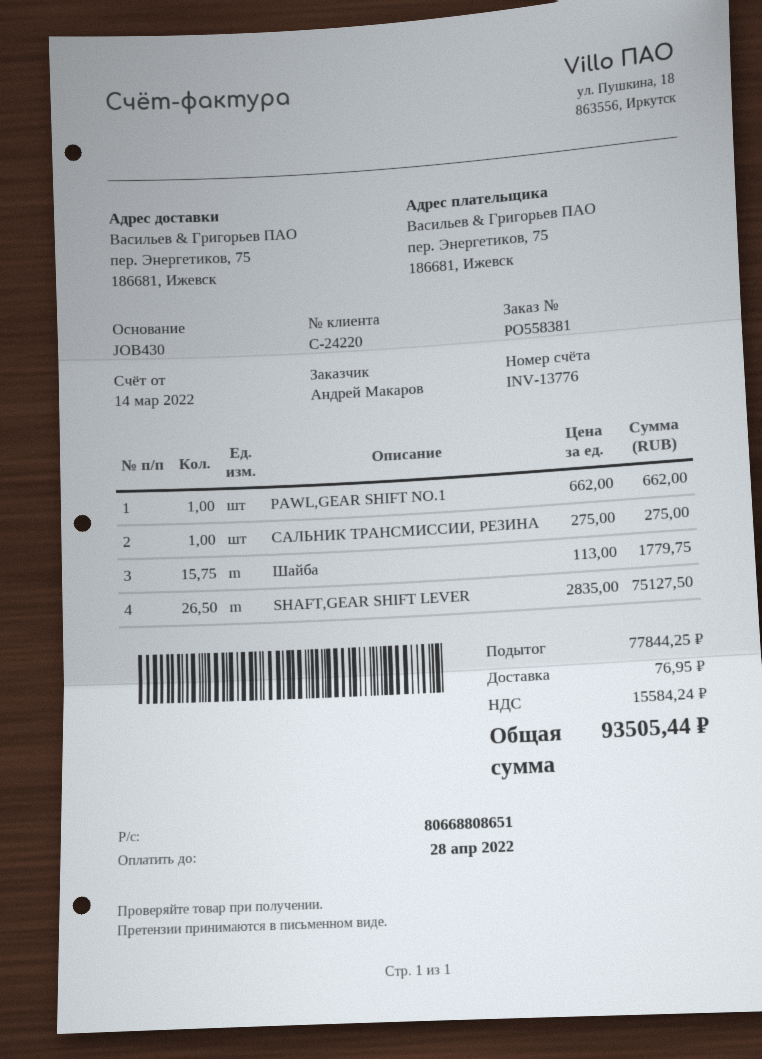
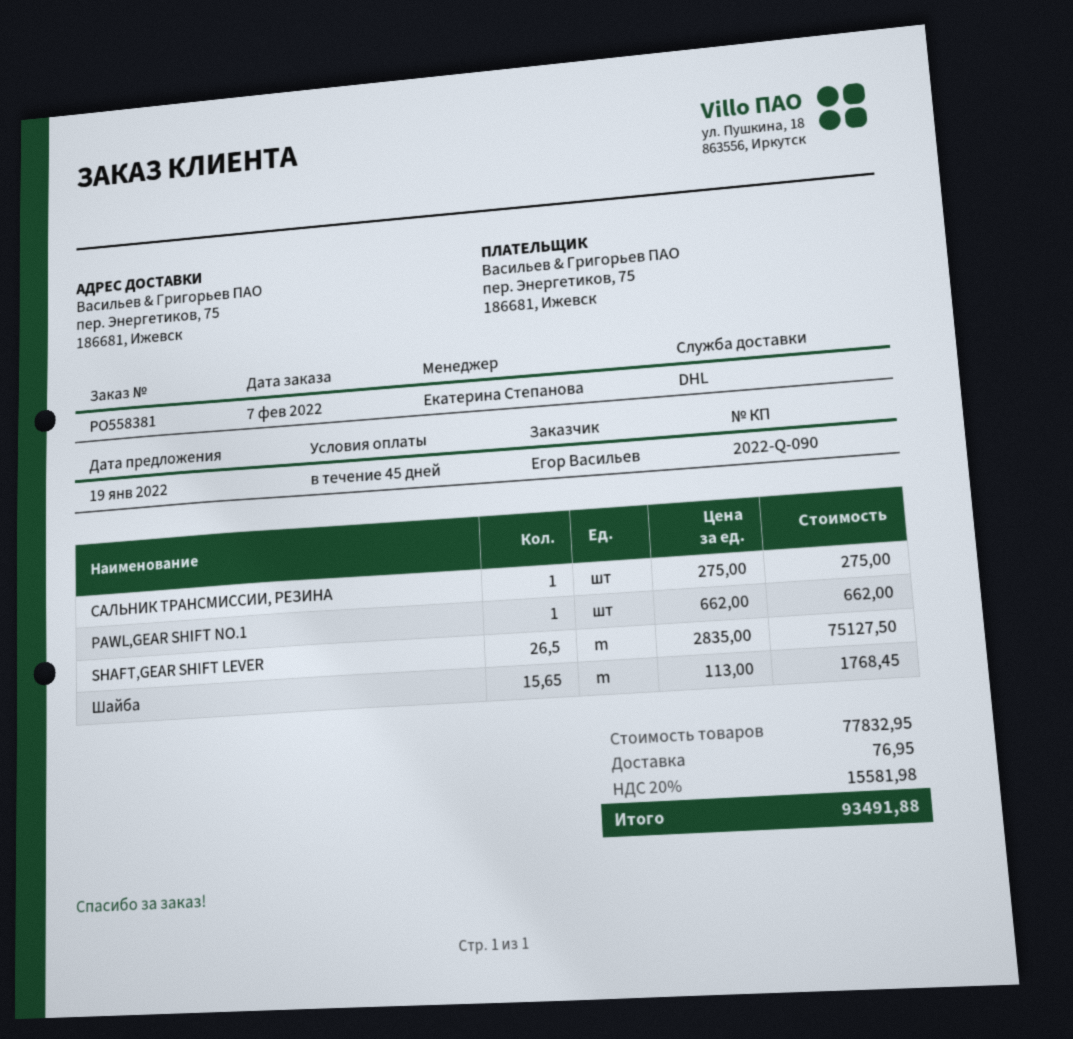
ordered by: Андрей Макаров -> Егор Васильев
Шайба: 15.75 x 113.00 = 1779.75 -> 15.65 x 113.00 = 1768.45
subtotal: 77844.25 -> 77832.95
tax: 15584.24 -> 15581.98
total: 93505.44 -> 93491.88

